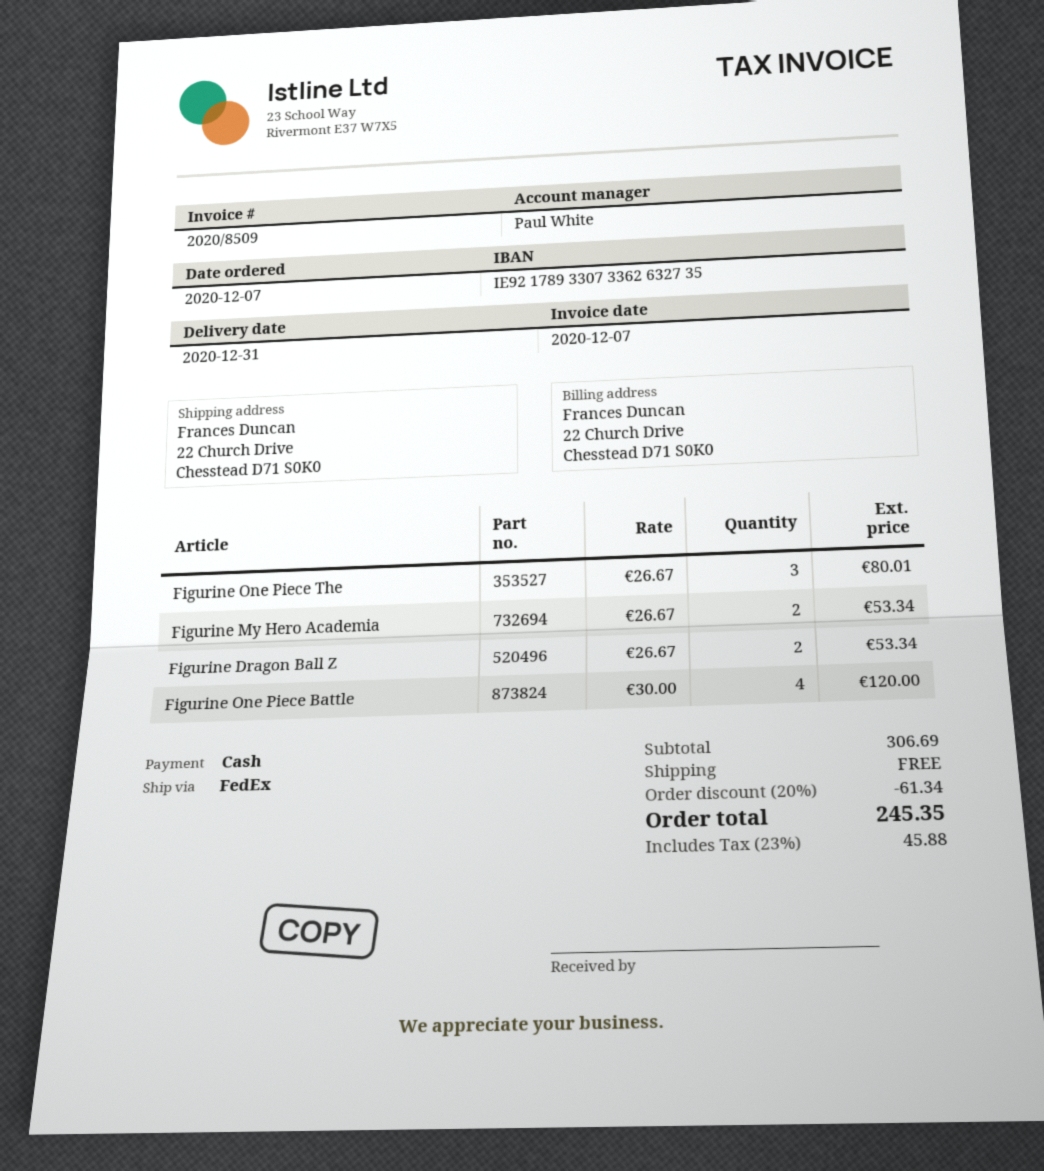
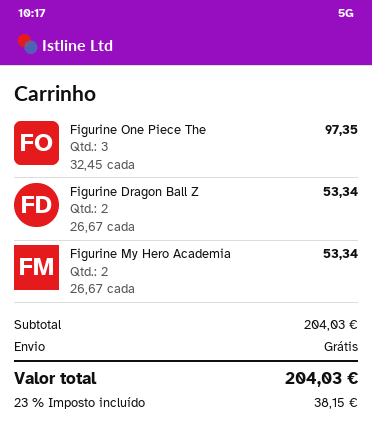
Figurine One Piece The: 3 x 26.67 = 80.01 -> 3 x 32.45 = 97.35
Figurine One Piece Battle: 4 x 30.00 = 120.00 -> none
subtotal: 306.69 -> 204.03
discount: 20% = 61.34 -> none
tax: 23% = 45.88 -> 23% = 38.15
total: 245.35 -> 204.03

